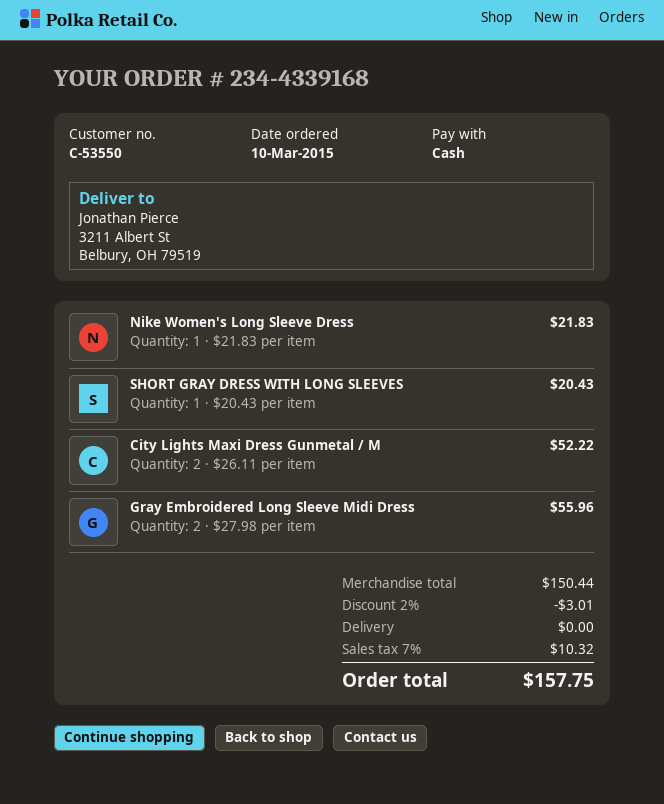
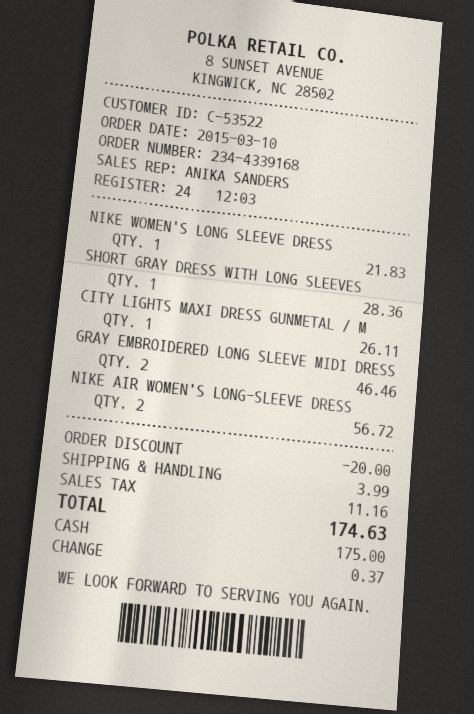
customer number: C-53550 -> C-53522
SHORT GRAY DRESS WITH LONG SLEEVES: 1 for 20.43 -> 1 for 28.36
City Lights Maxi Dress Gunmetal / M: 2 for 52.22 -> 1 for 26.11
Gray Embroidered Long Sleeve Midi Dress: 2 for 55.96 -> 2 for 46.46
NIKE AIR WOMEN'S LONG-SLEEVE DRESS: none -> 2 for 56.72
discount: 3.01 -> 20.00
shipping: 0.00 -> 3.99
tax: 10.32 -> 11.16
total: 157.75 -> 174.63

